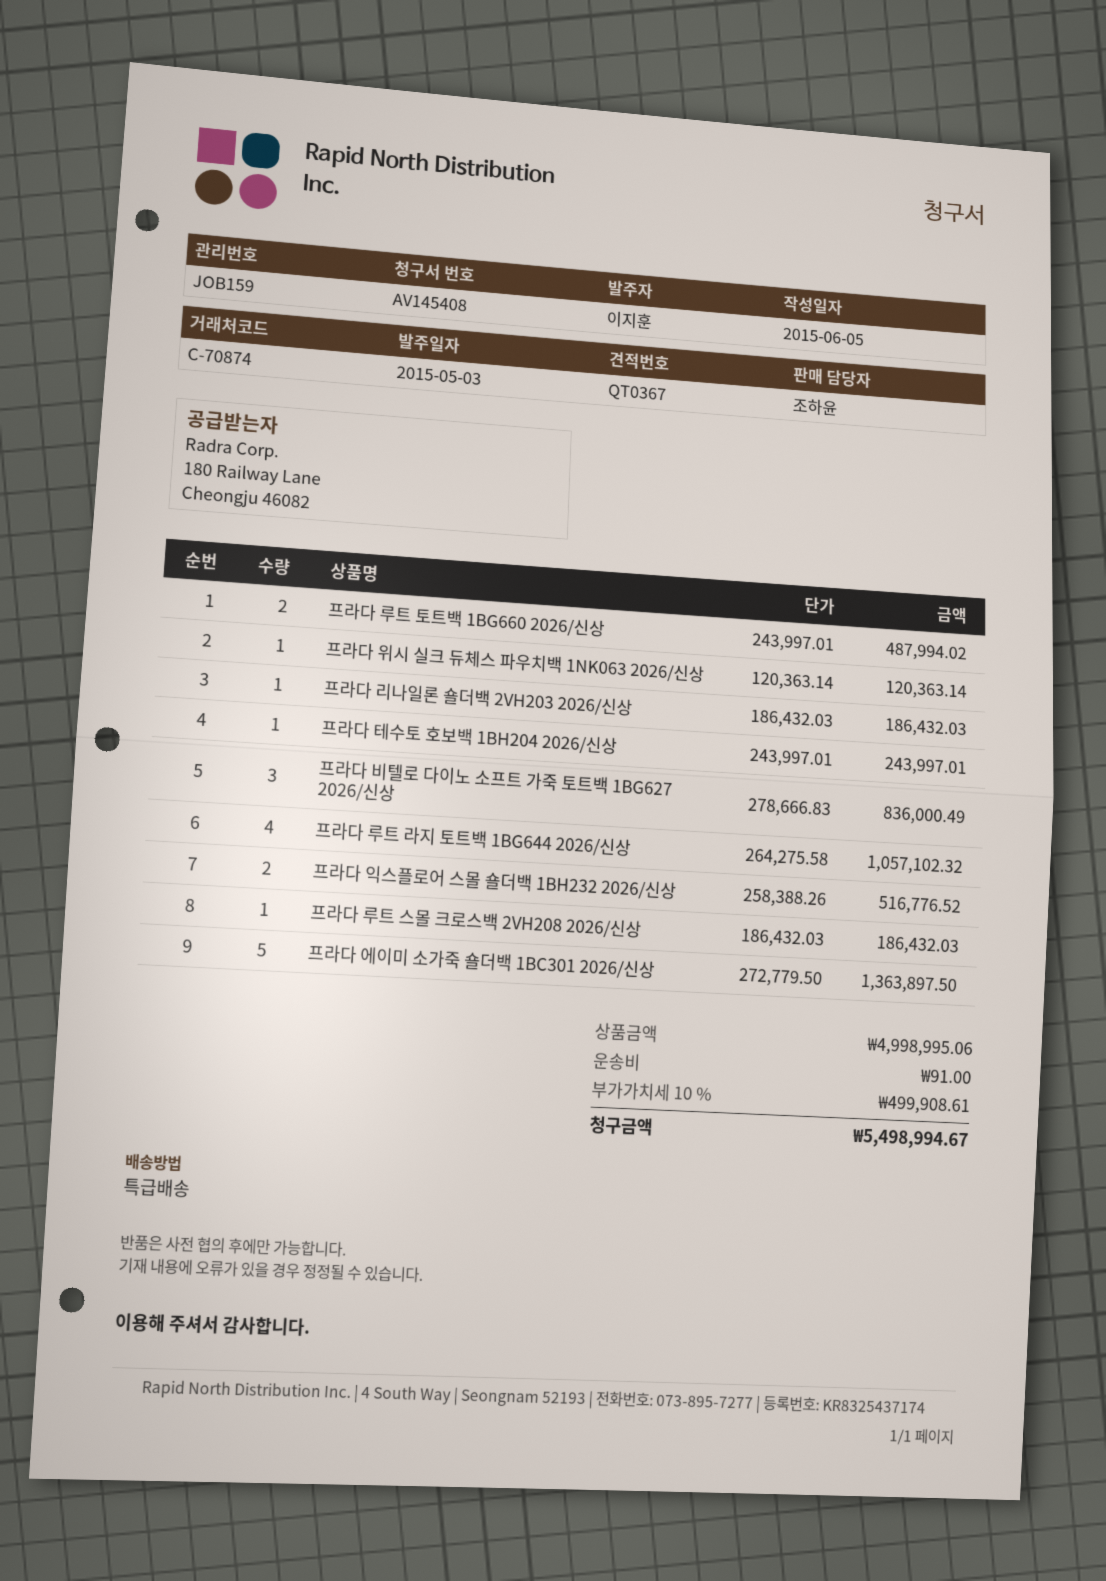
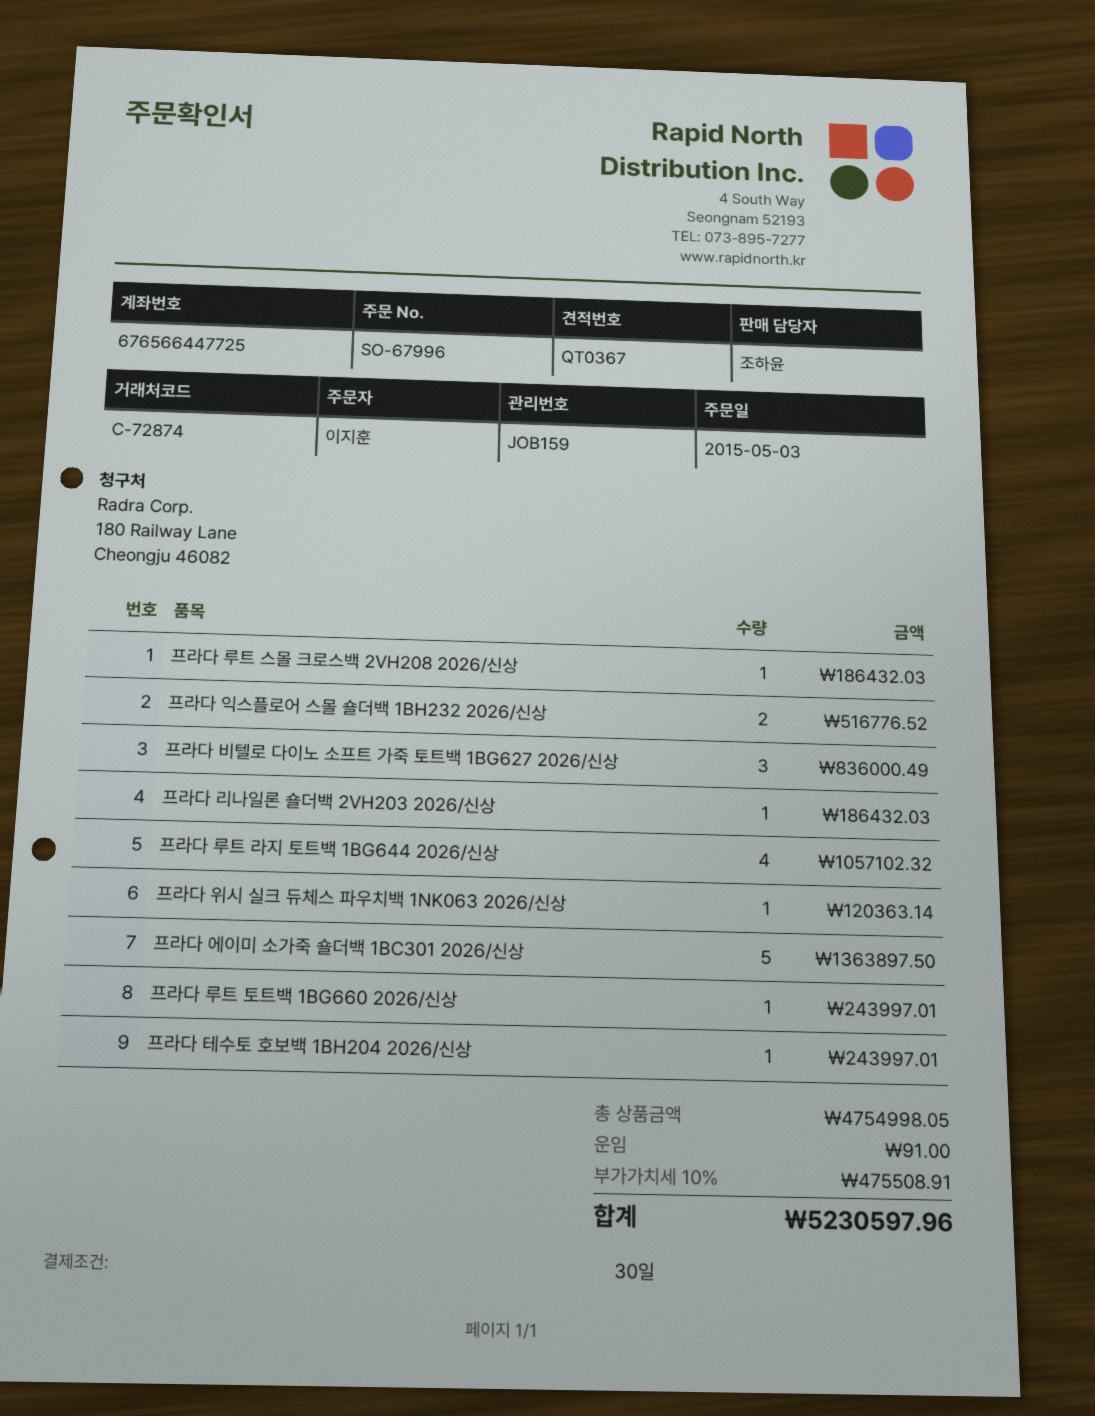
customer number: C-70874 -> C-72874
프라다 루트 토트백 1BG660 2026/신상: 2 for 487994.02 -> 1 for 243997.01
subtotal: 4998995.06 -> 4754998.05
tax: 10% = 499908.61 -> 10% = 475508.91
total: 5498994.67 -> 5230597.96

